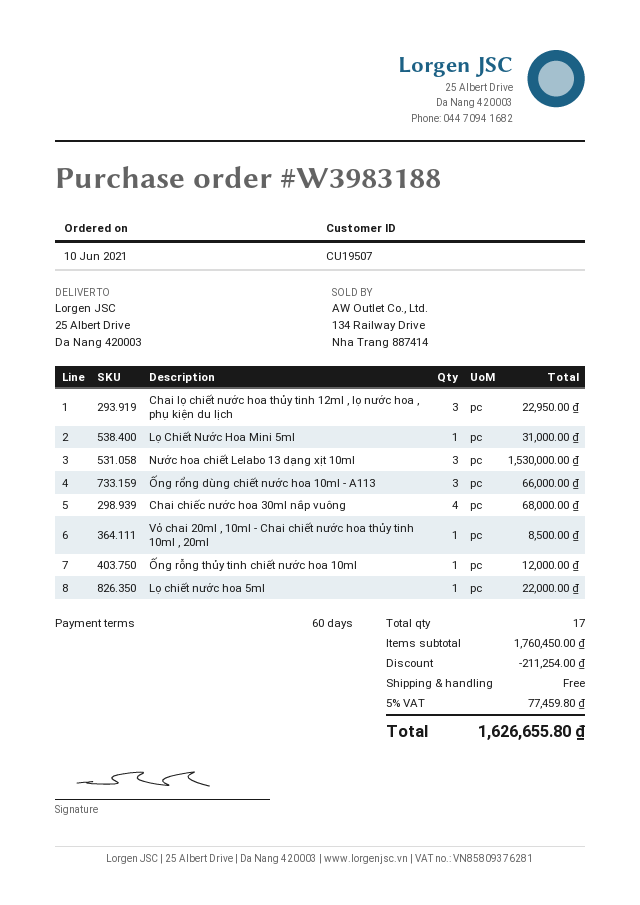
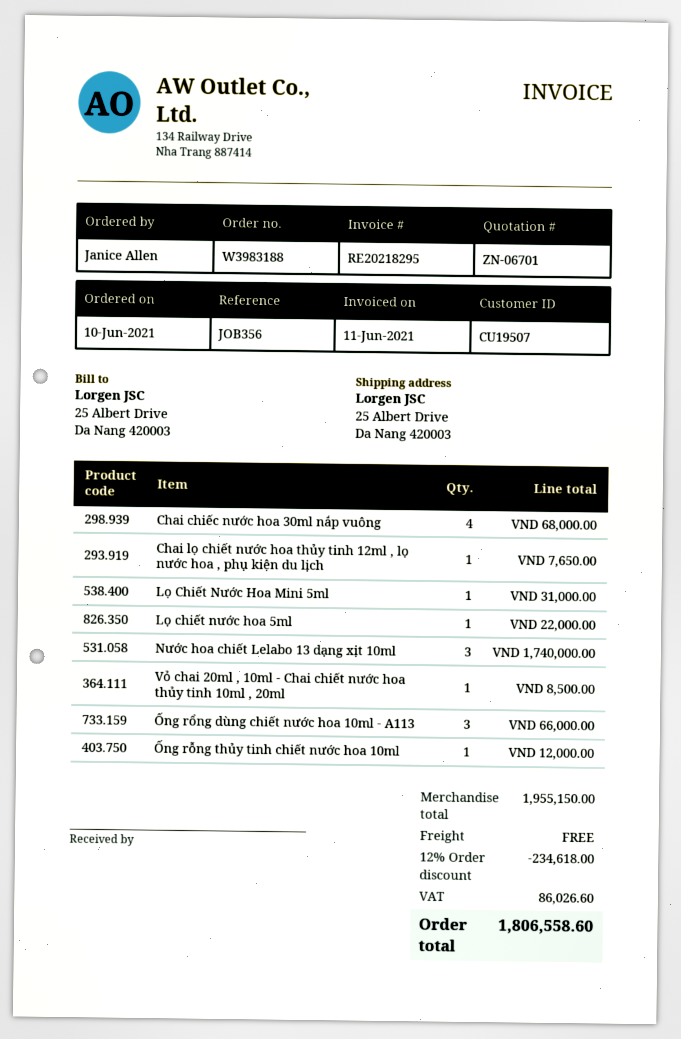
Chai lọ chiết nước hoa thủy tinh 12ml , lọ nước hoa , phụ kiện du lịch: 3 for 22950.00 -> 1 for 7650.00
Nước hoa chiết Lelabo 13 dạng xịt 10ml: 3 for 1530000.00 -> 3 for 1740000.00
subtotal: 1760450.00 -> 1955150.00
discount: 211254.00 -> 234618.00
tax: 77459.80 -> 86026.60
total: 1626655.80 -> 1806558.60

